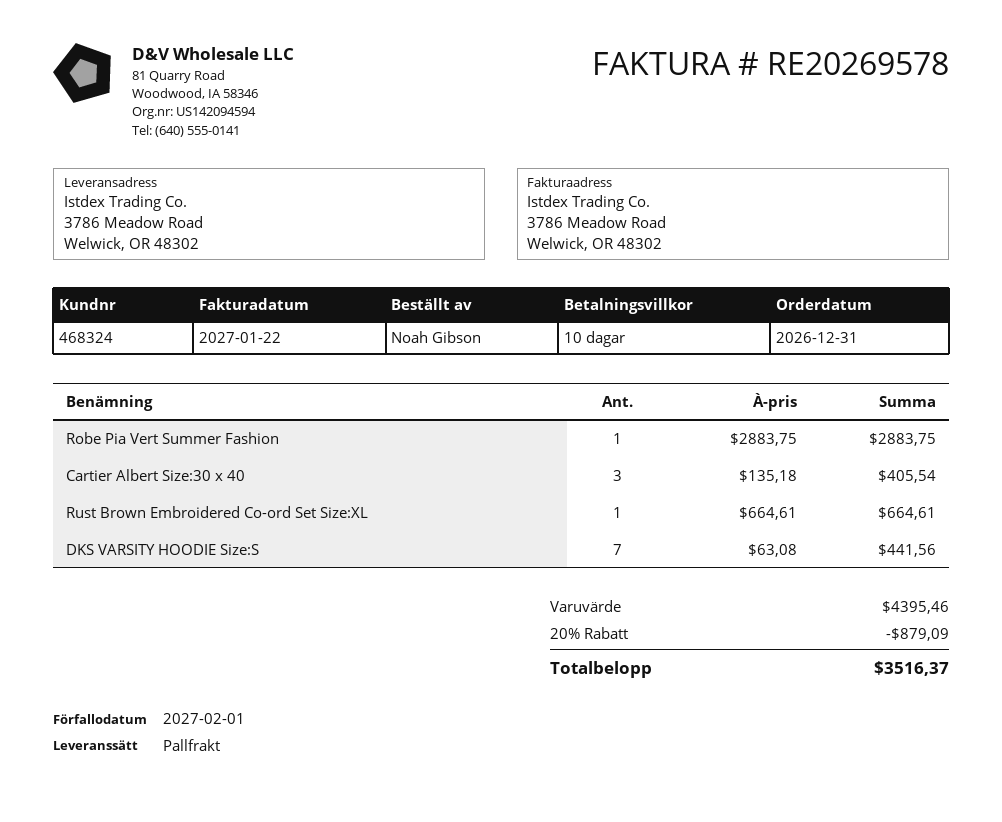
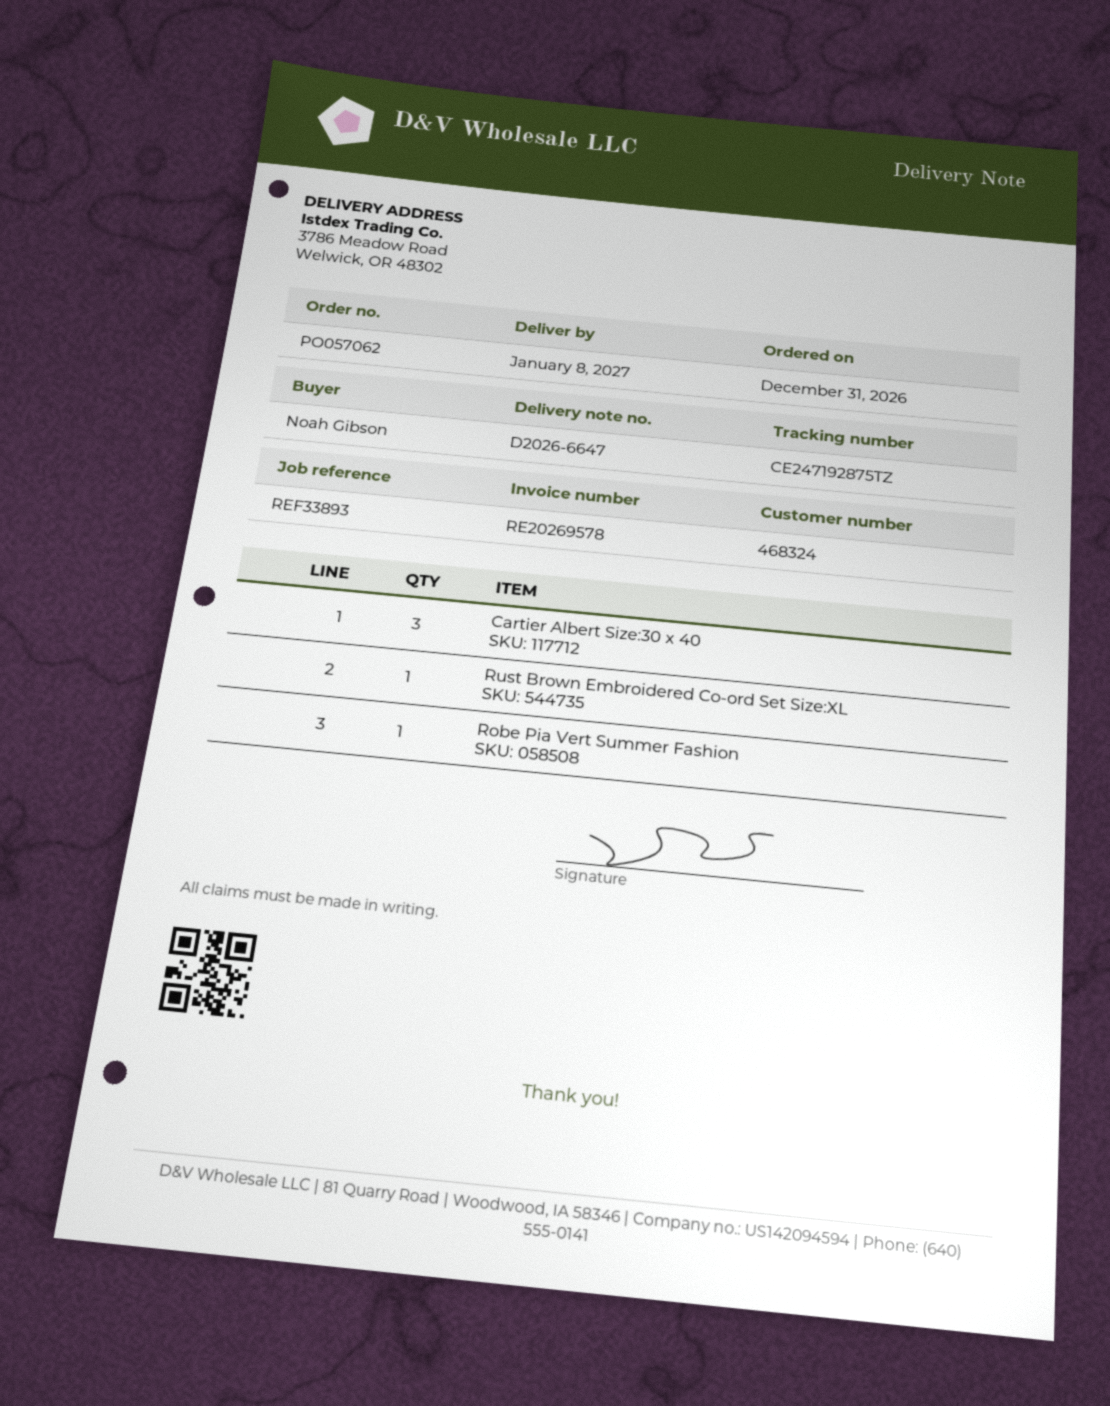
DKS VARSITY HOODIE Size:S: 7 -> none

